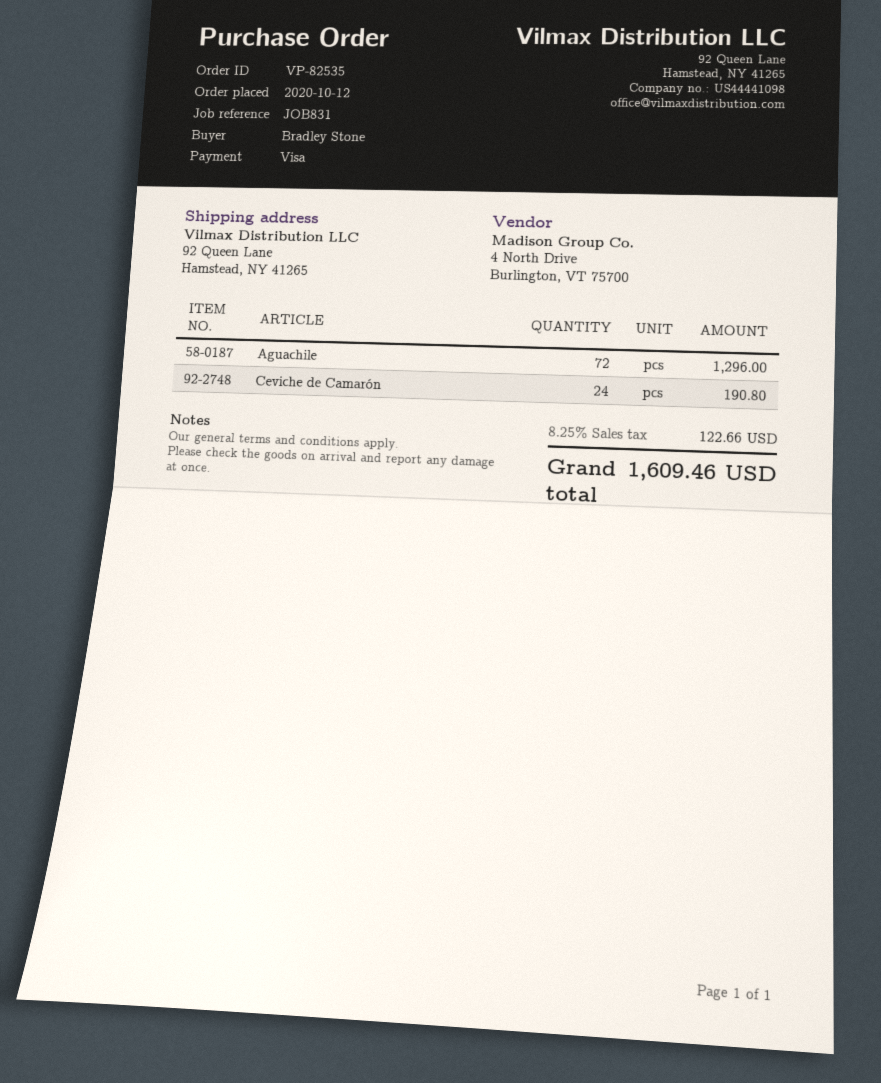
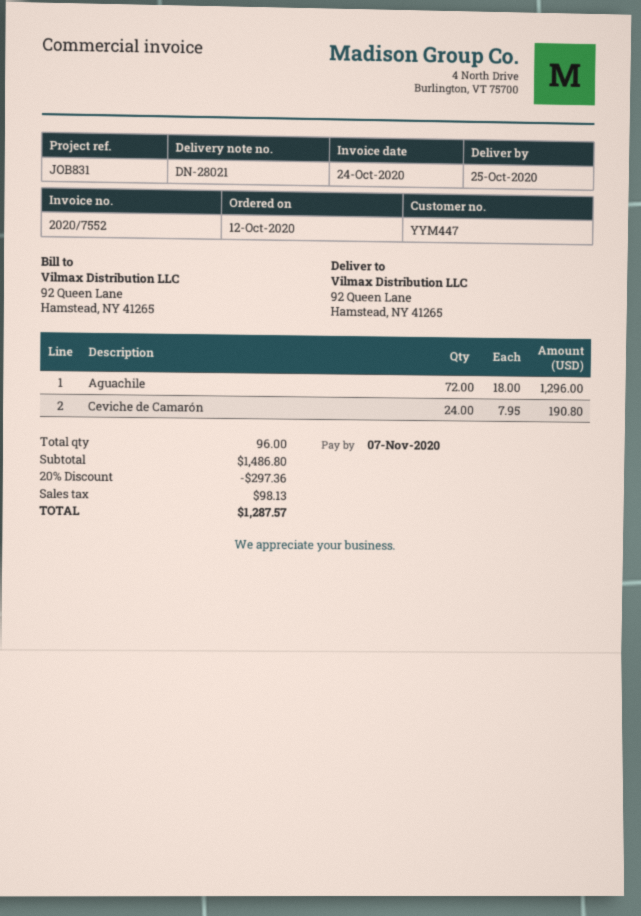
discount: none -> 20% = 297.36
tax: 122.66 -> 98.13
total: 1609.46 -> 1287.57

